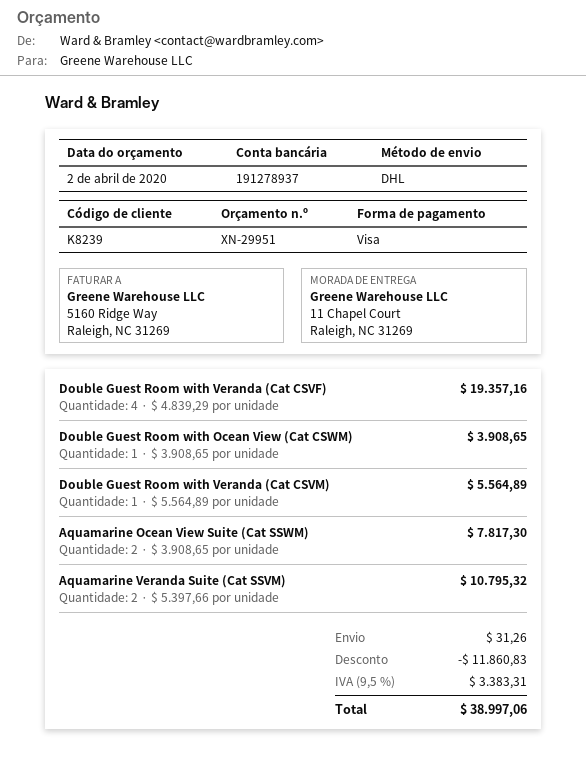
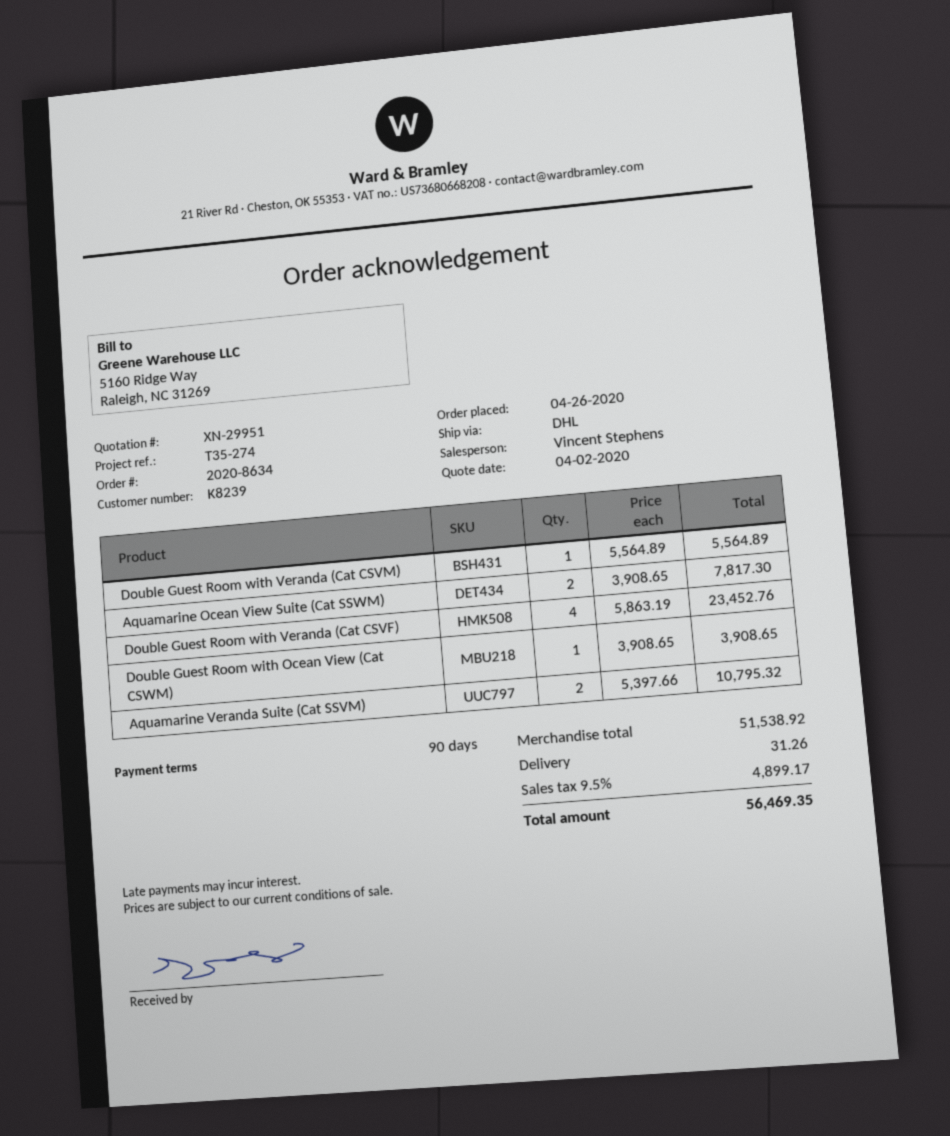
Double Guest Room with Veranda (Cat CSVF): 4 x 4839.29 = 19357.16 -> 4 x 5863.19 = 23452.76
discount: 11860.83 -> none
tax: 9.5% = 3383.31 -> 9.5% = 4899.17
total: 38997.06 -> 56469.35

